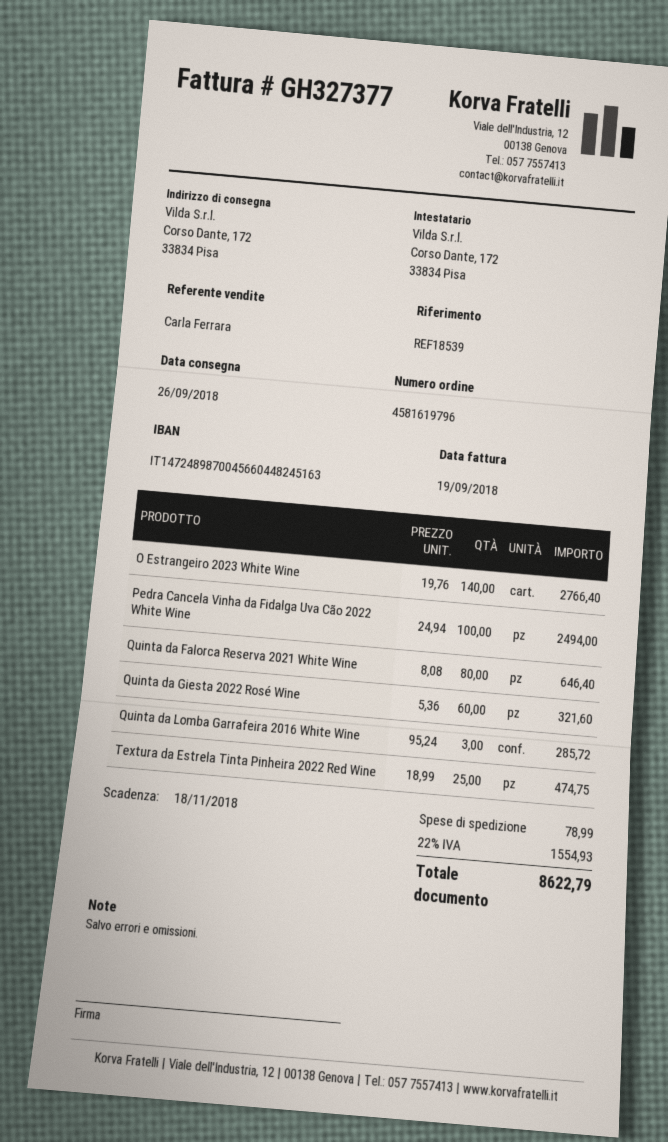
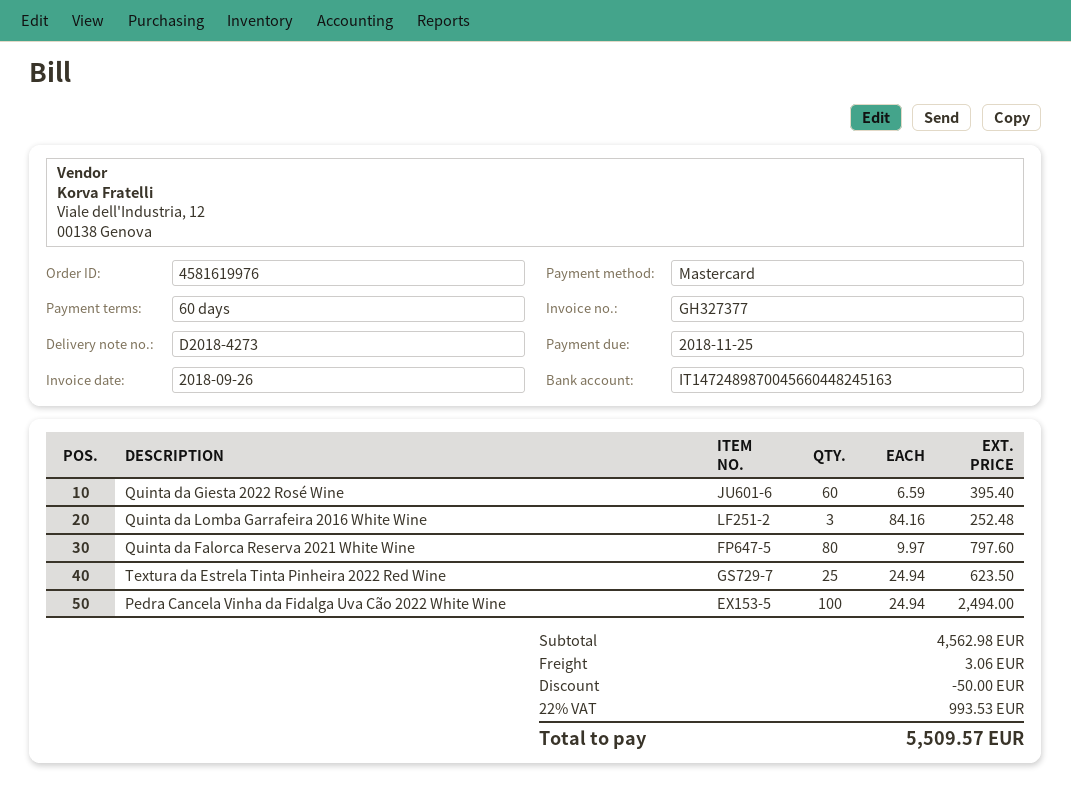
order number: 4581619796 -> 4581619976
invoice date: 2018-09-19 -> 2018-09-26
due date: 2018-11-18 -> 2018-11-25
O Estrangeiro 2023 White Wine: 140 x 19.76 = 2766.40 -> none
Quinta da Falorca Reserva 2021 White Wine: 80 x 8.08 = 646.40 -> 80 x 9.97 = 797.60
Quinta da Giesta 2022 Rosé Wine: 60 x 5.36 = 321.60 -> 60 x 6.59 = 395.40
Quinta da Lomba Garrafeira 2016 White Wine: 3 x 95.24 = 285.72 -> 3 x 84.16 = 252.48
Textura da Estrela Tinta Pinheira 2022 Red Wine: 25 x 18.99 = 474.75 -> 25 x 24.94 = 623.50
discount: none -> 50.00
shipping: 78.99 -> 3.06
tax: 22% = 1554.93 -> 22% = 993.53
total: 8622.79 -> 5509.57

